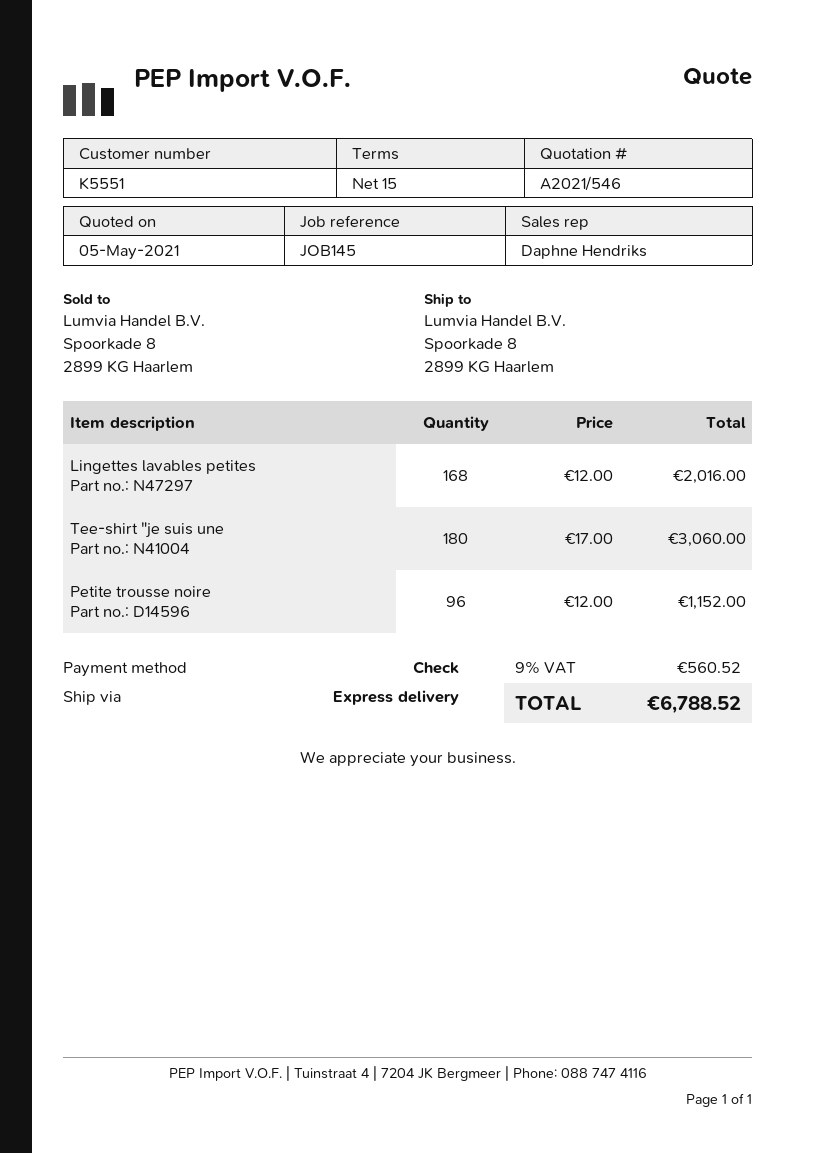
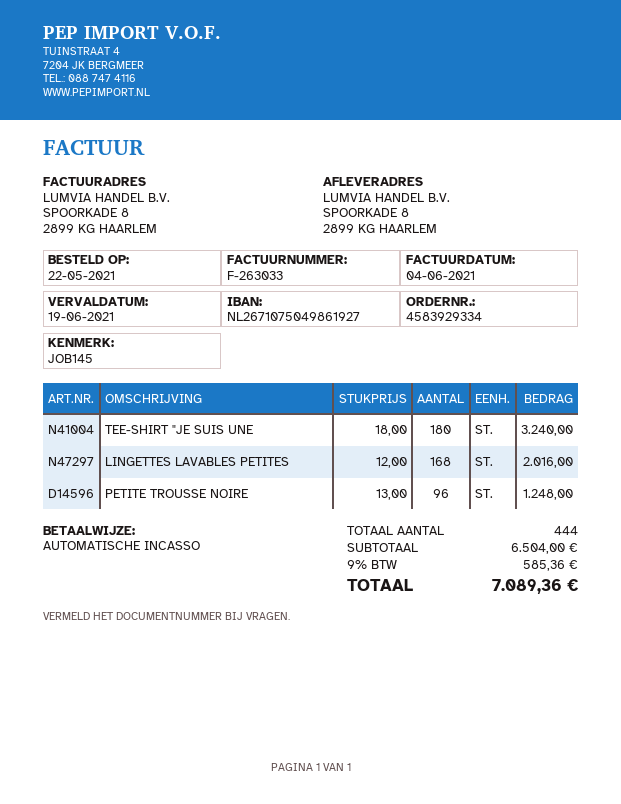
payment method: cheque -> direct debit
Tee-shirt "je suis une: 180 x 17.00 = 3060.00 -> 180 x 18.00 = 3240.00
Petite trousse noire: 96 x 12.00 = 1152.00 -> 96 x 13.00 = 1248.00
tax: 9% = 560.52 -> 9% = 585.36
total: 6788.52 -> 7089.36

